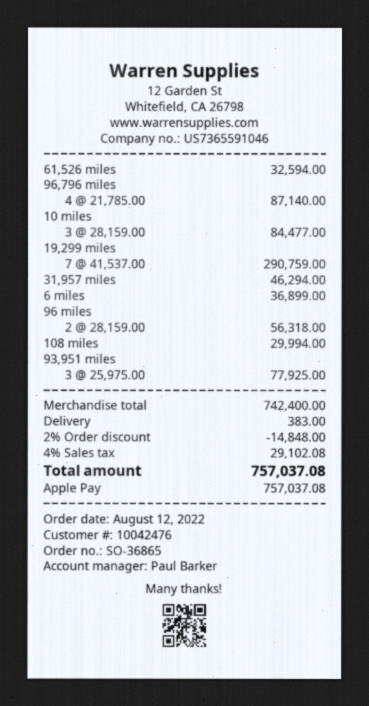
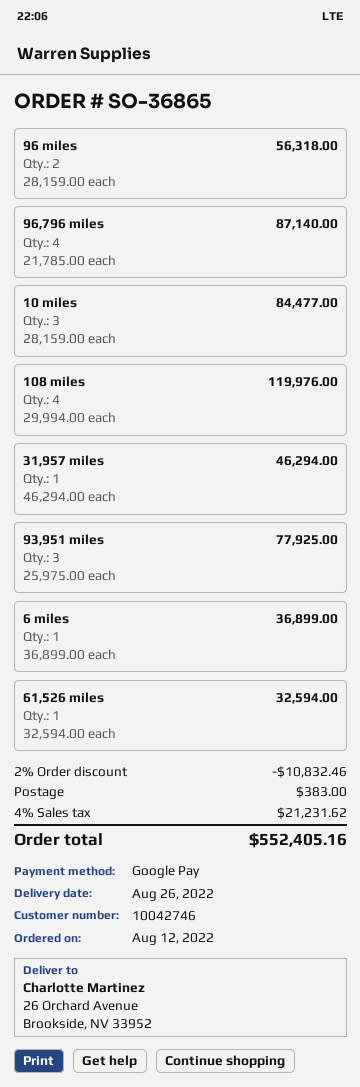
customer number: 10042476 -> 10042746
payment method: Apple Pay -> Google Pay
19,299 miles: 7 x 41537.00 = 290759.00 -> none
108 miles: 1 x 29994.00 = 29994.00 -> 4 x 29994.00 = 119976.00
discount: 2% = 14848.00 -> 2% = 10832.46
tax: 4% = 29102.08 -> 4% = 21231.62
total: 757037.08 -> 552405.16

